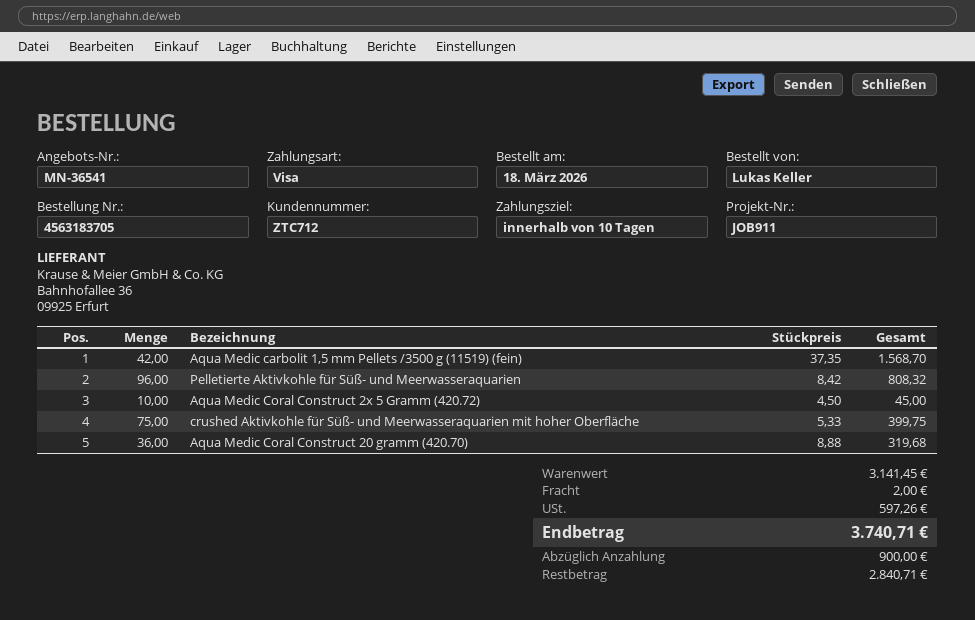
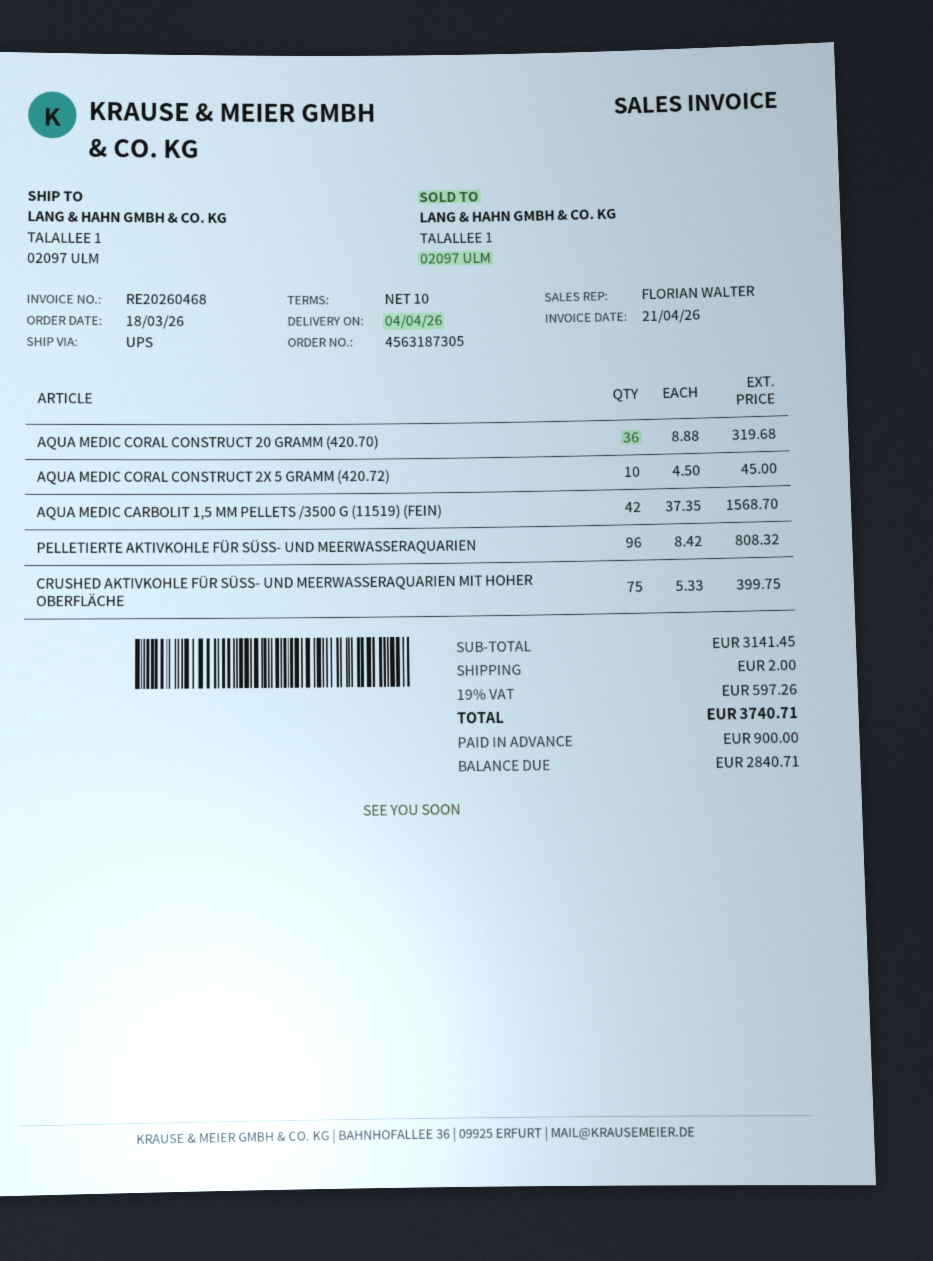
order number: 4563183705 -> 4563187305

